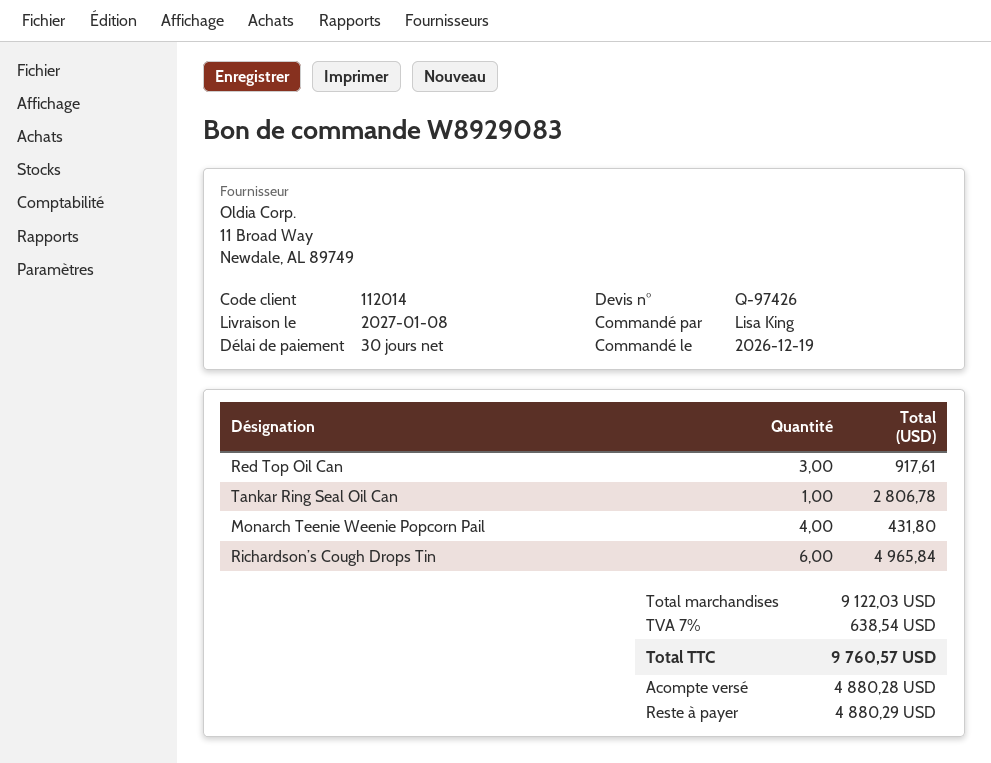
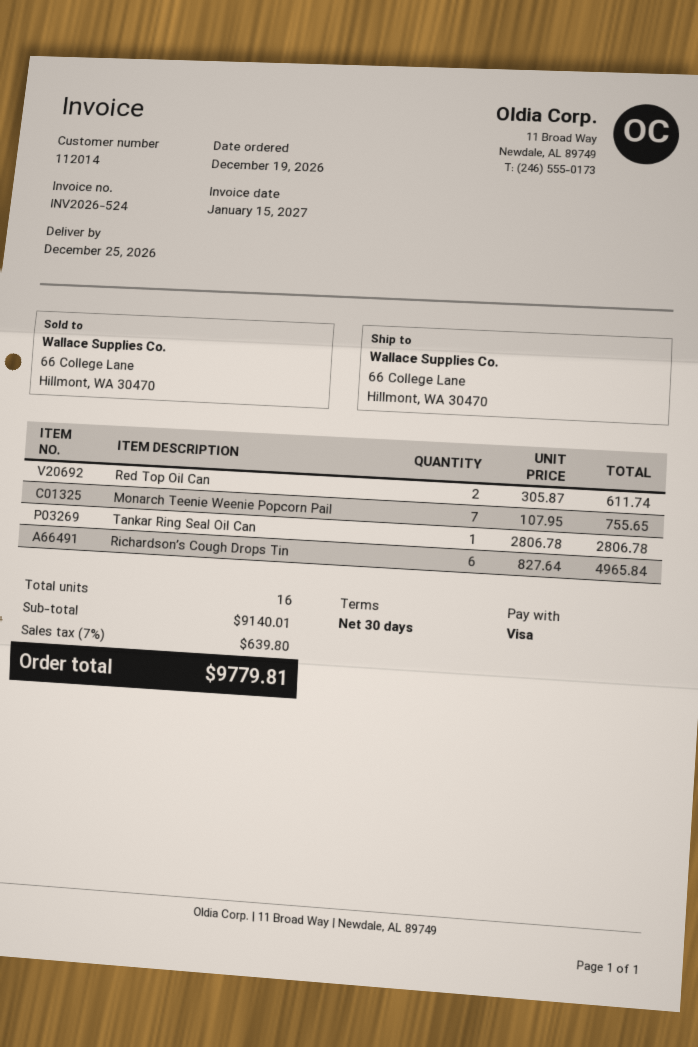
delivery date: 2027-01-08 -> 2026-12-25
Red Top Oil Can: 3 for 917.61 -> 2 for 611.74
Monarch Teenie Weenie Popcorn Pail: 4 for 431.80 -> 7 for 755.65
subtotal: 9122.03 -> 9140.01
tax: 7% = 638.54 -> 7% = 639.80
total: 9760.57 -> 9779.81

